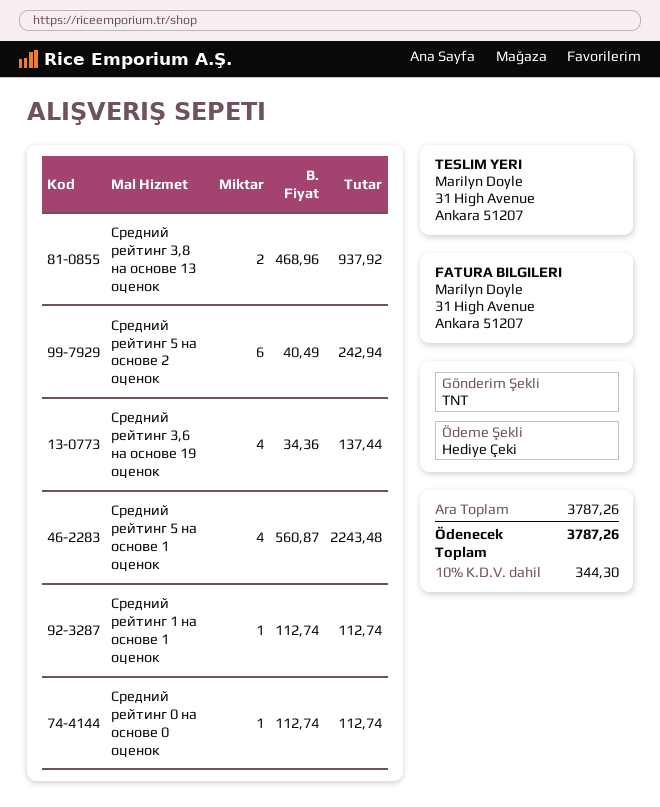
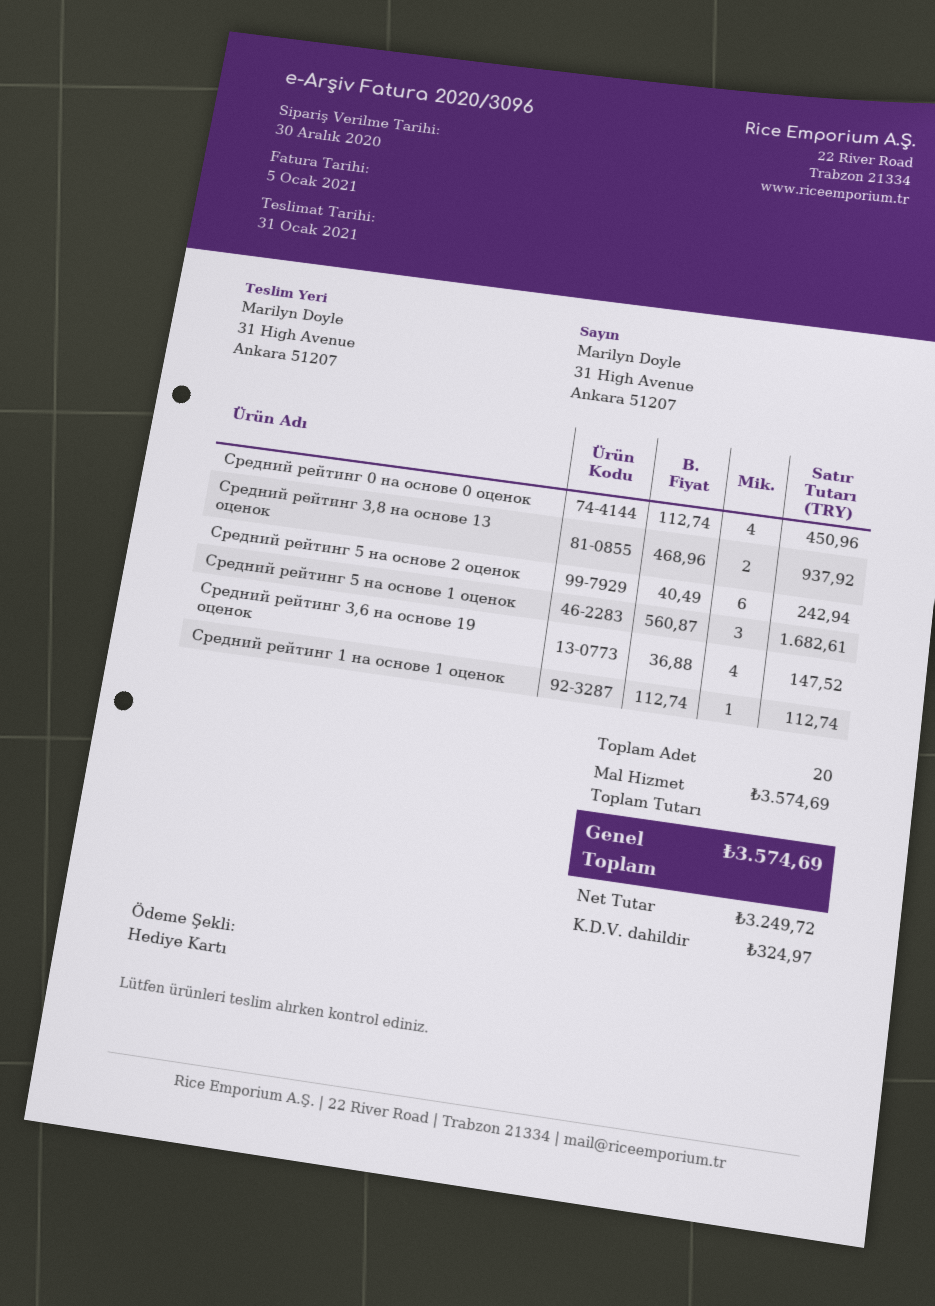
Средний рейтинг 3,6 на основе 19 оценок: 4 x 34.36 = 137.44 -> 4 x 36.88 = 147.52
Средний рейтинг 5 на основе 1 оценок: 4 x 560.87 = 2243.48 -> 3 x 560.87 = 1682.61
Средний рейтинг 0 на основе 0 оценок: 1 x 112.74 = 112.74 -> 4 x 112.74 = 450.96
subtotal: 3787.26 -> 3574.69
tax: 344.30 -> 324.97
total: 3787.26 -> 3574.69

